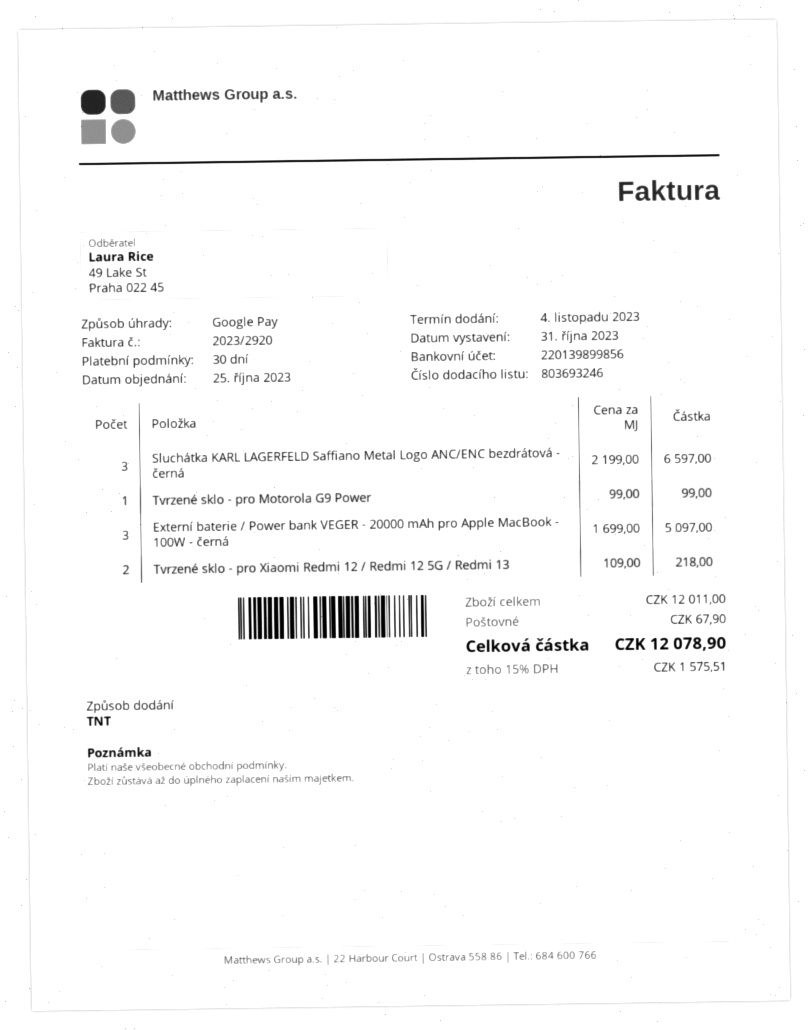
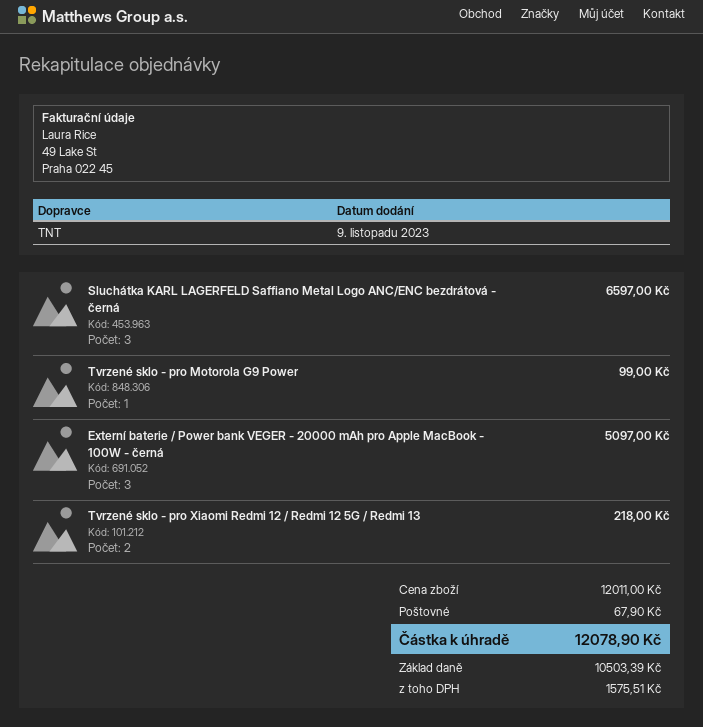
delivery date: 2023-11-04 -> 2023-11-09

